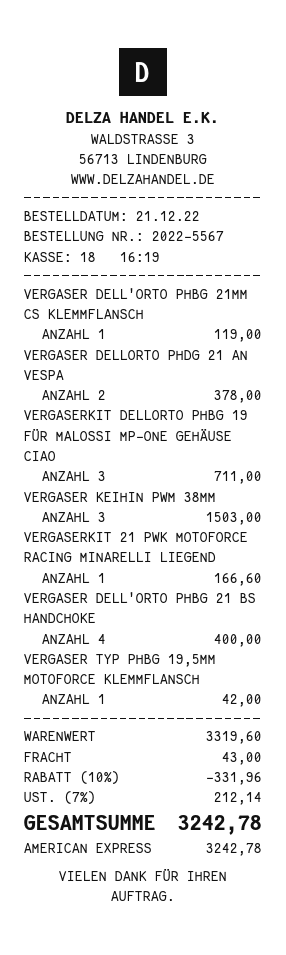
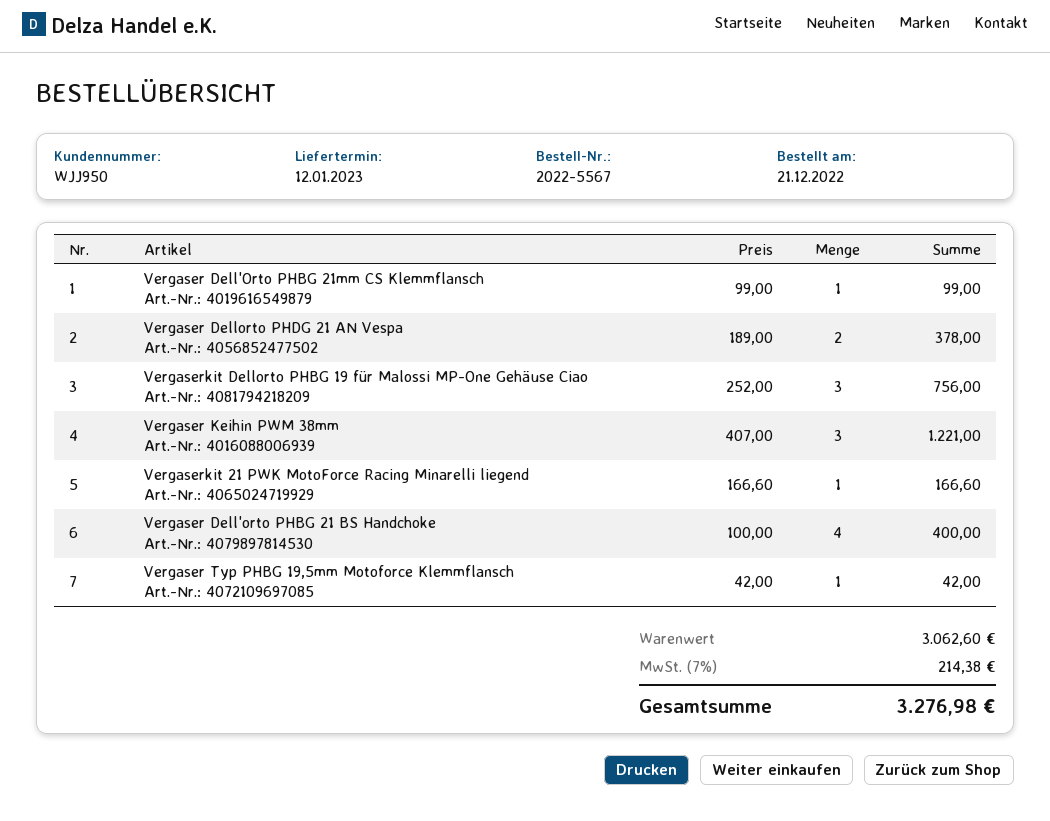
VERGASER DELL'ORTO PHBG 21MM CS KLEMMFLANSCH: 1 for 119.00 -> 1 for 99.00
VERGASERKIT DELLORTO PHBG 19 FÜR MALOSSI MP-ONE GEHÄUSE CIAO: 3 for 711.00 -> 3 for 756.00
VERGASER KEIHIN PWM 38MM: 3 for 1503.00 -> 3 for 1221.00
subtotal: 3319.60 -> 3062.60
discount: 10% = 331.96 -> none
shipping: 43.00 -> none
tax: 7% = 212.14 -> 7% = 214.38
total: 3242.78 -> 3276.98

